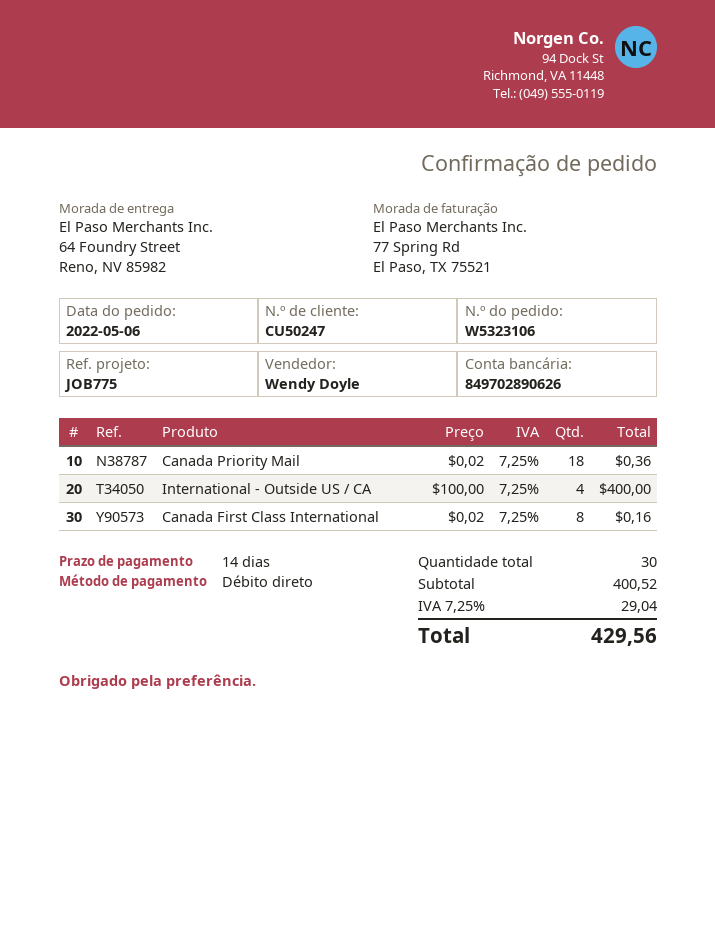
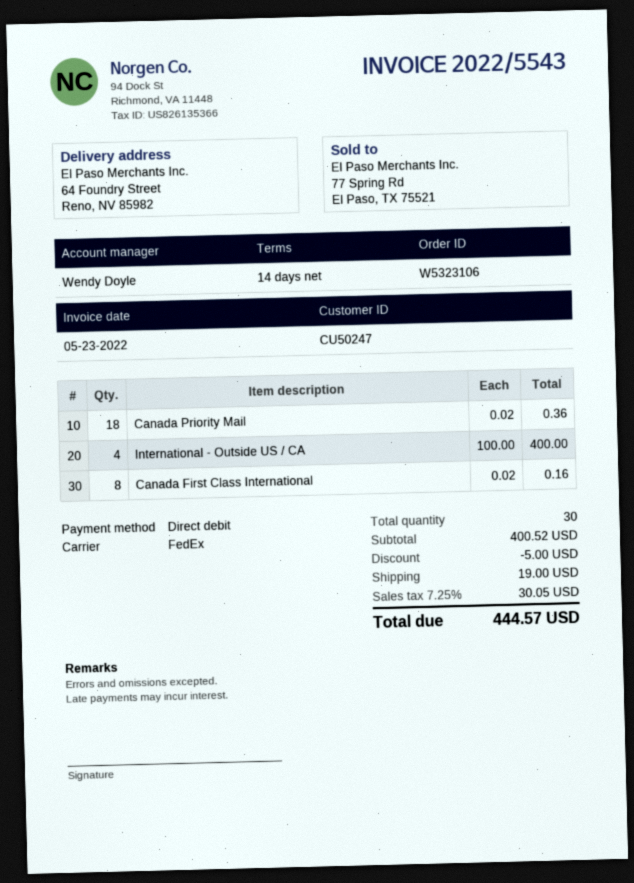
discount: none -> 5.00
shipping: none -> 19.00
tax: 7.25% = 29.04 -> 7.25% = 30.05
total: 429.56 -> 444.57

